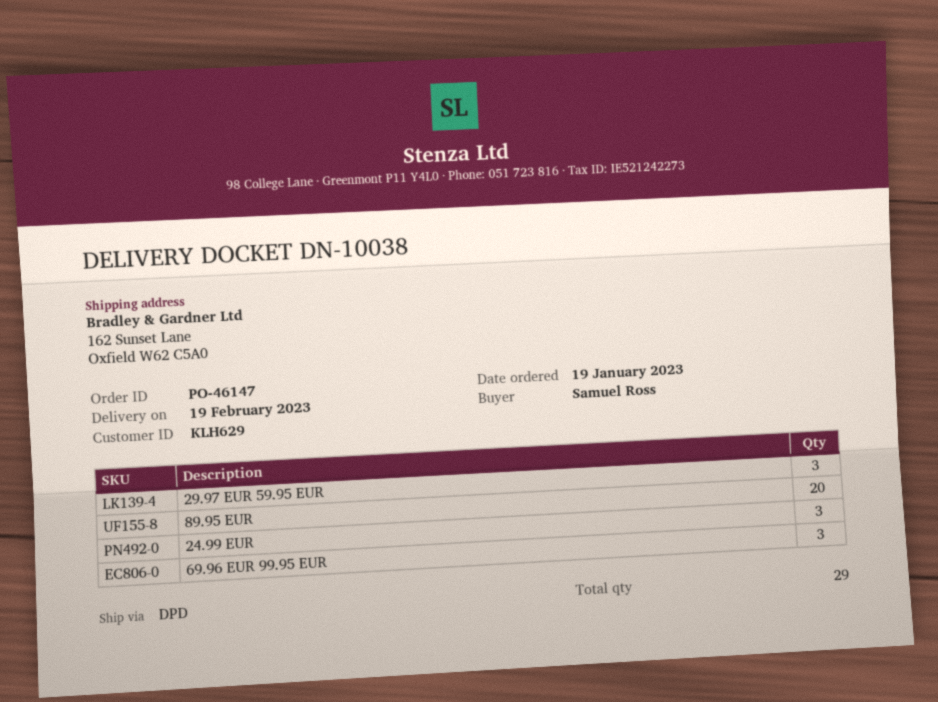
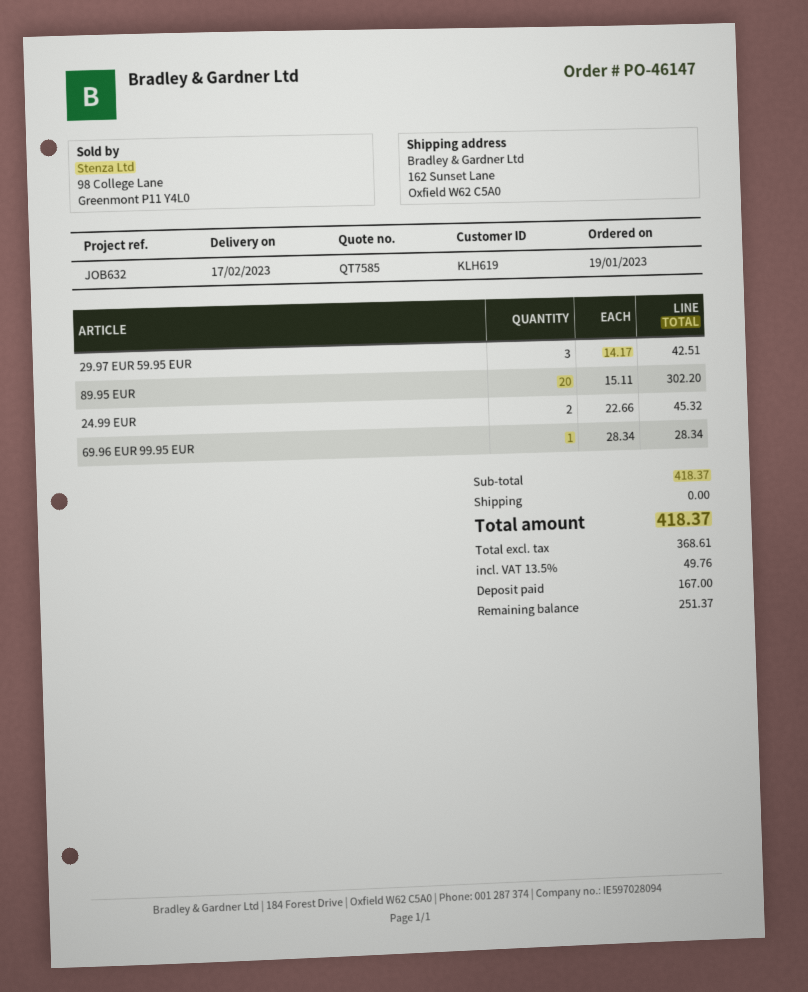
delivery date: 2023-02-19 -> 2023-02-17
customer number: KLH629 -> KLH619
24.99 EUR: 3 -> 2
69.96 EUR 99.95 EUR: 3 -> 1

